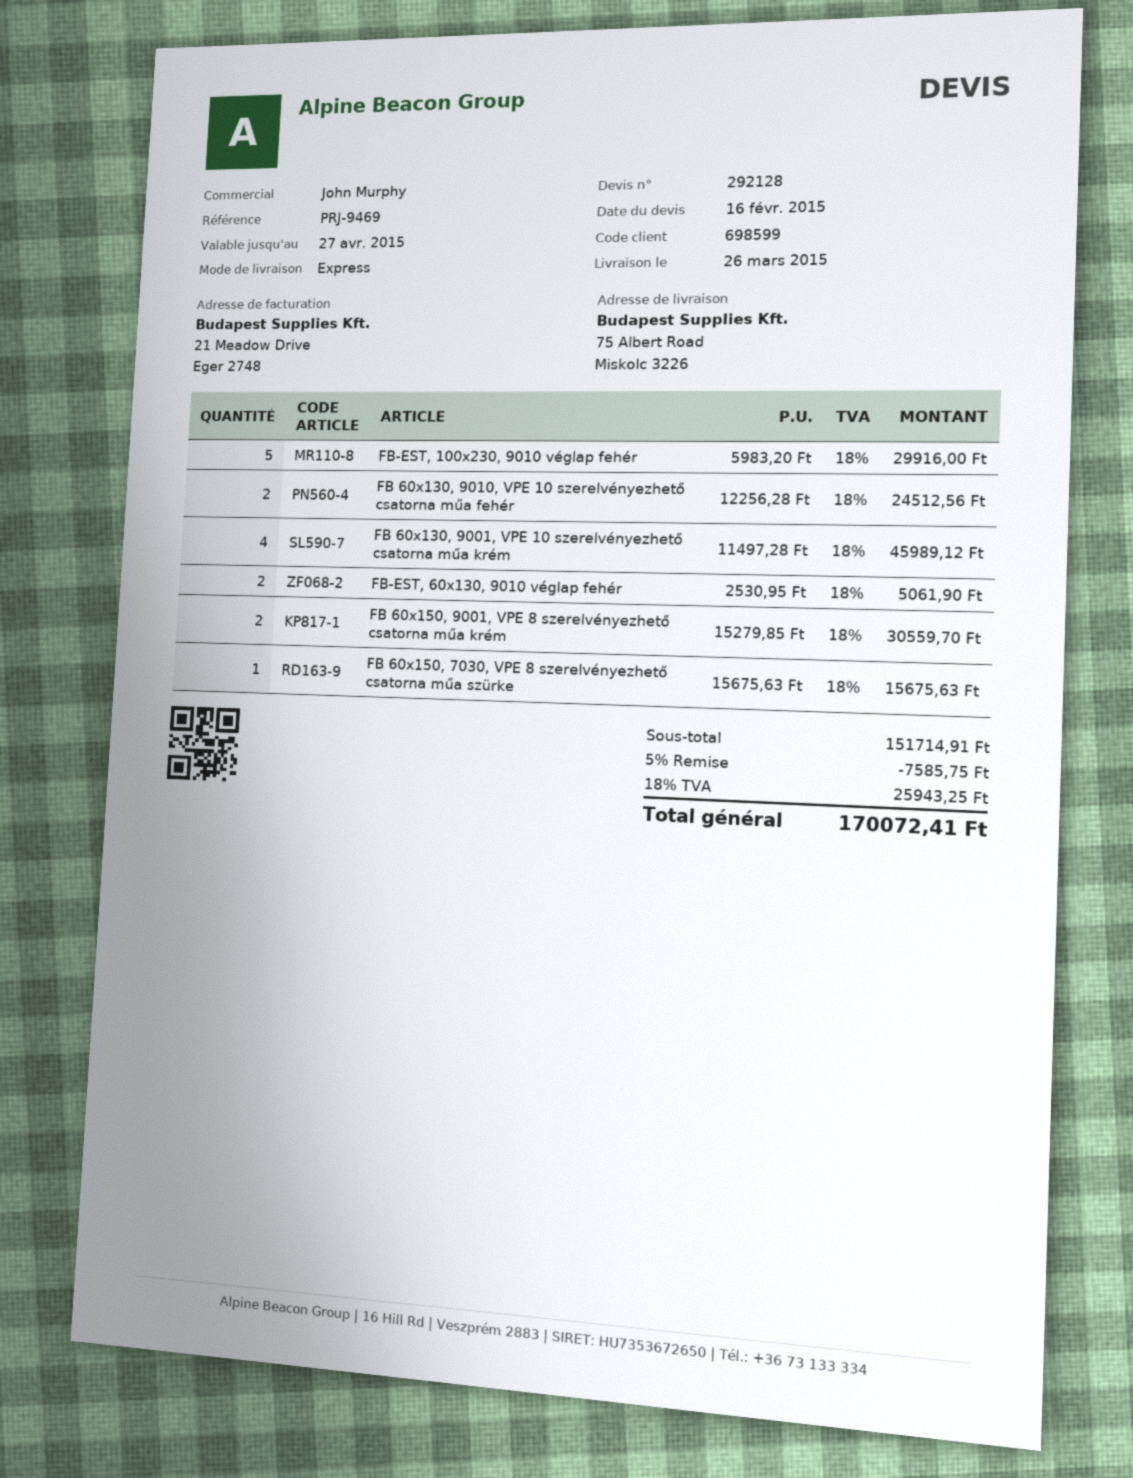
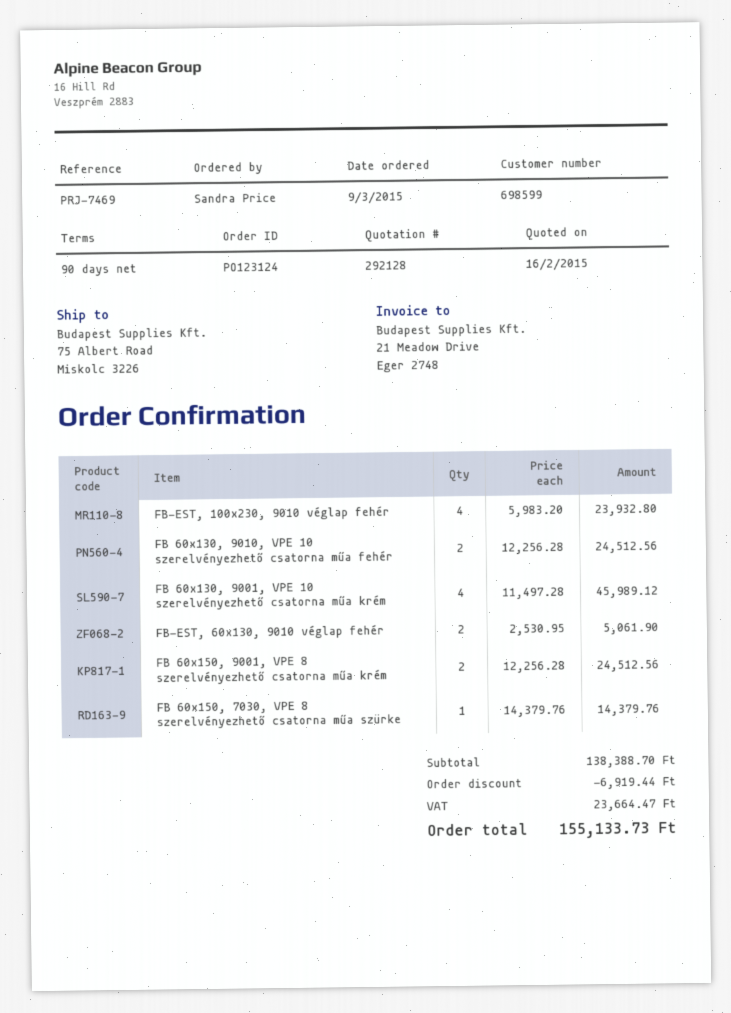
reference: PRJ-9469 -> PRJ-7469
FB-EST, 100x230, 9010 véglap fehér: 5 x 5983.20 = 29916.00 -> 4 x 5983.20 = 23932.80
FB 60x150, 9001, VPE 8 szerelvényezhető csatorna műa krém: 2 x 15279.85 = 30559.70 -> 2 x 12256.28 = 24512.56
FB 60x150, 7030, VPE 8 szerelvényezhető csatorna műa szürke: 1 x 15675.63 = 15675.63 -> 1 x 14379.76 = 14379.76
subtotal: 151714.91 -> 138388.70
discount: 7585.75 -> 6919.44
tax: 25943.25 -> 23664.47
total: 170072.41 -> 155133.73

